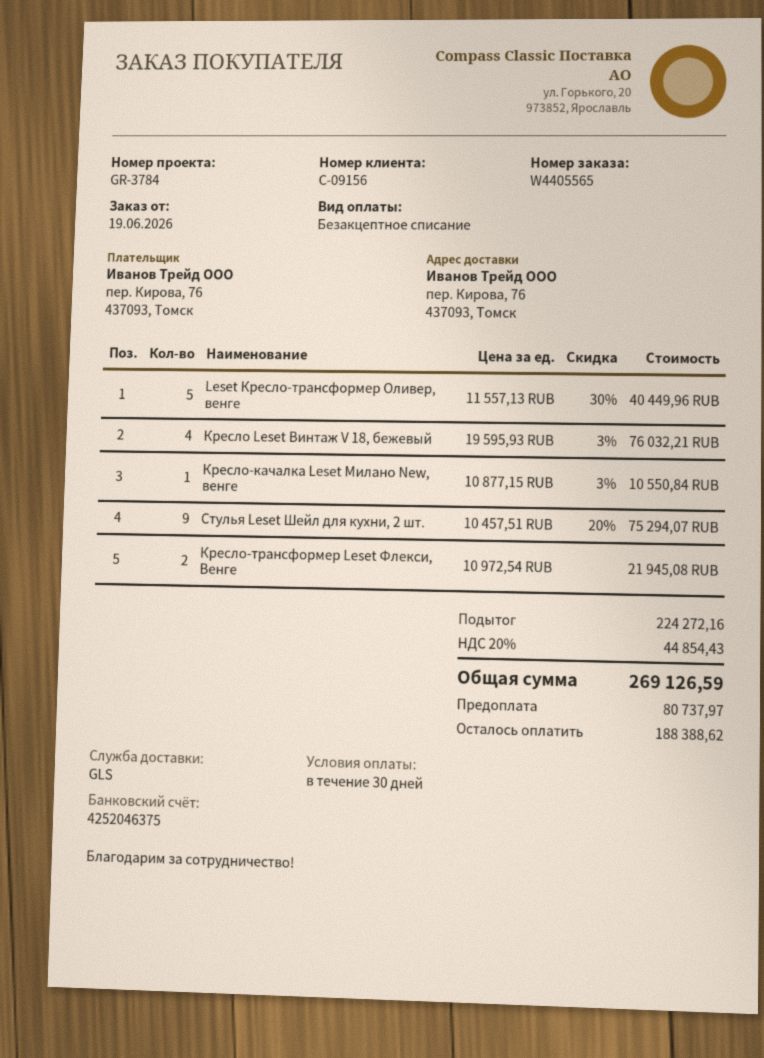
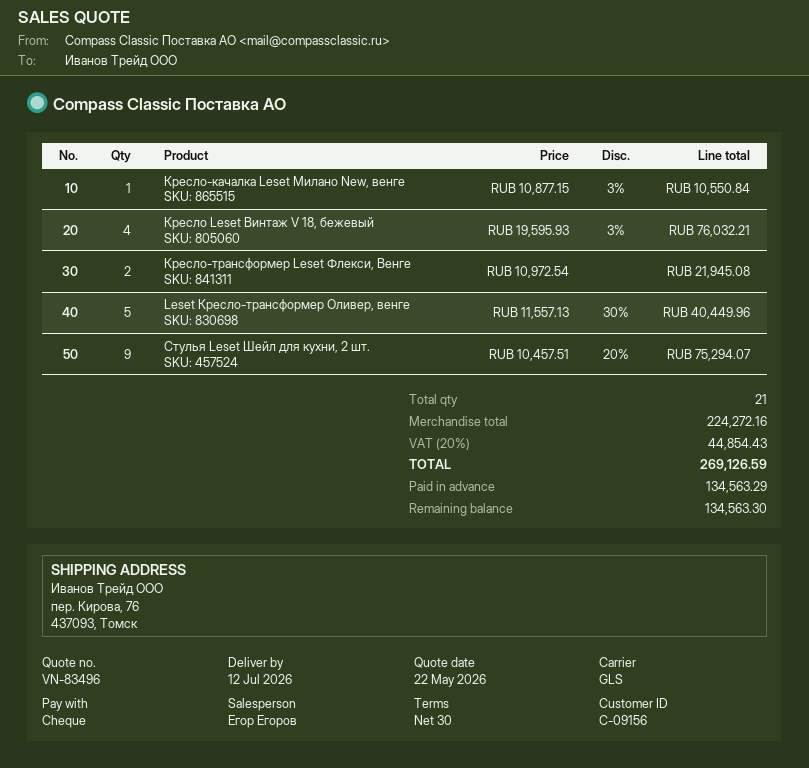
payment method: direct debit -> cheque
deposit: 80737.97 -> 134563.29
balance: 188388.62 -> 134563.30

